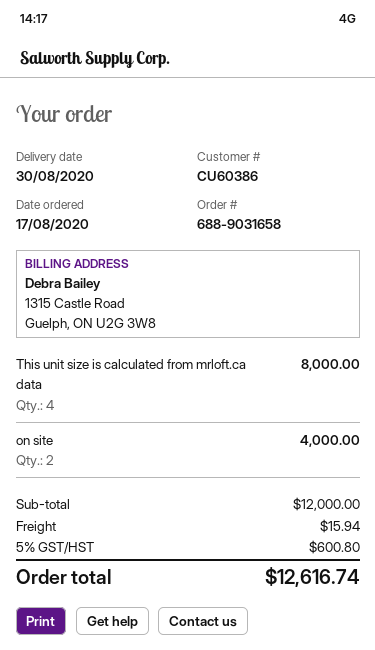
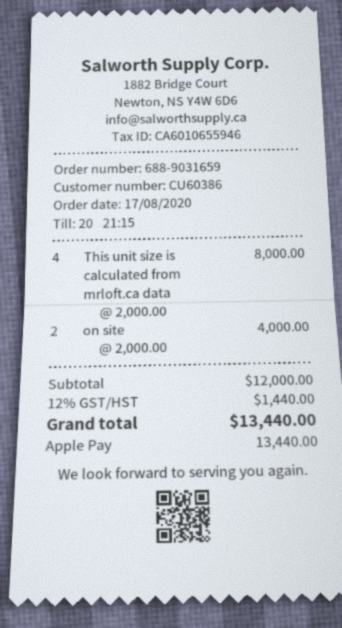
order number: 688-9031658 -> 688-9031659
shipping: 15.94 -> none
tax: 5% = 600.80 -> 12% = 1440.00
total: 12616.74 -> 13440.00

